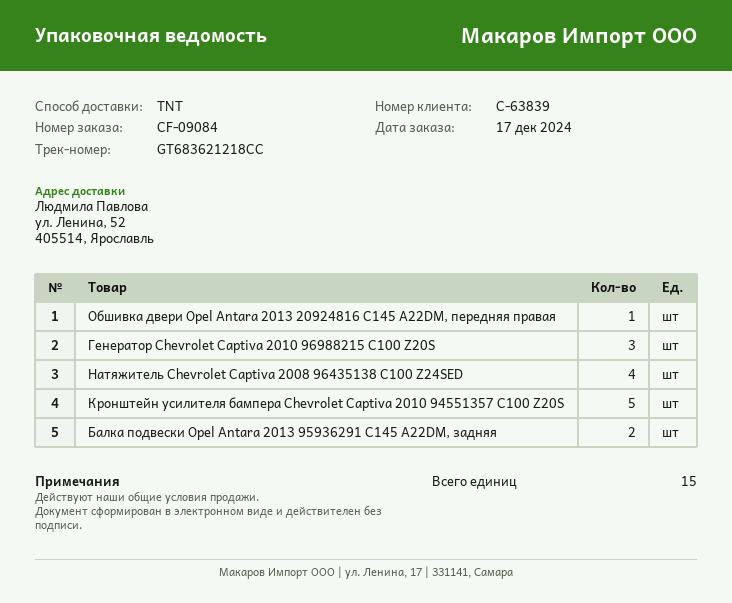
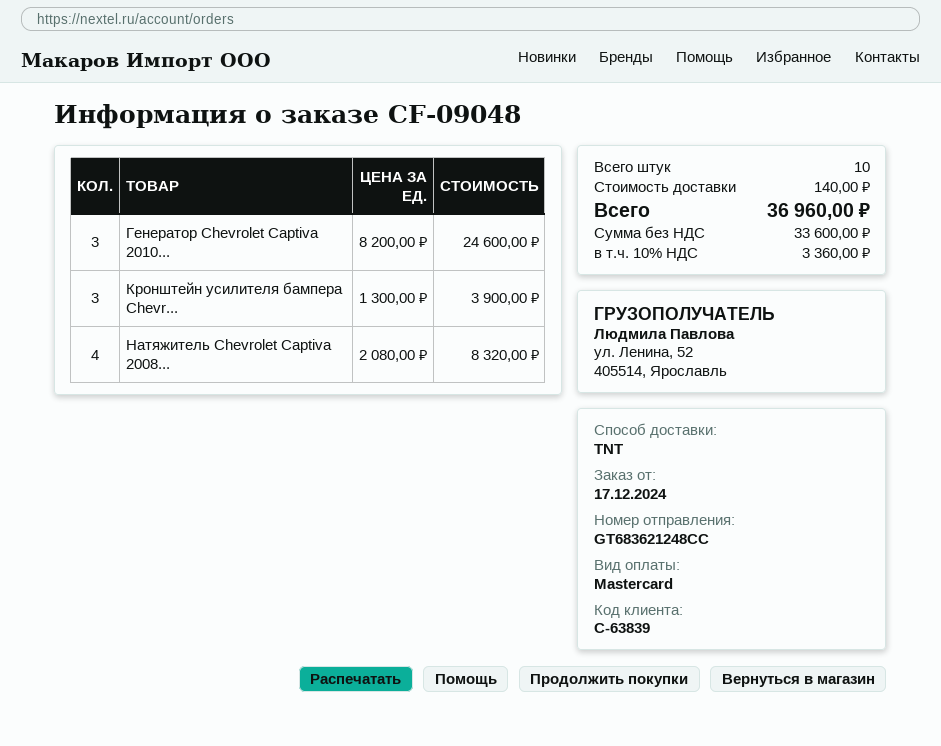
order number: CF-09084 -> CF-09048
tracking number: GT683621218CC -> GT683621248CC
Обшивка двери Opel Antara 2013 20924816 C145 A22DM, передняя правая: 1 -> none
Кронштейн усилителя бампера Chevrolet Captiva 2010 94551357 C100 Z20S: 5 -> 3
Балка подвески Opel Antara 2013 95936291 C145 A22DM, задняя: 2 -> none
total quantity: 15 -> 10

